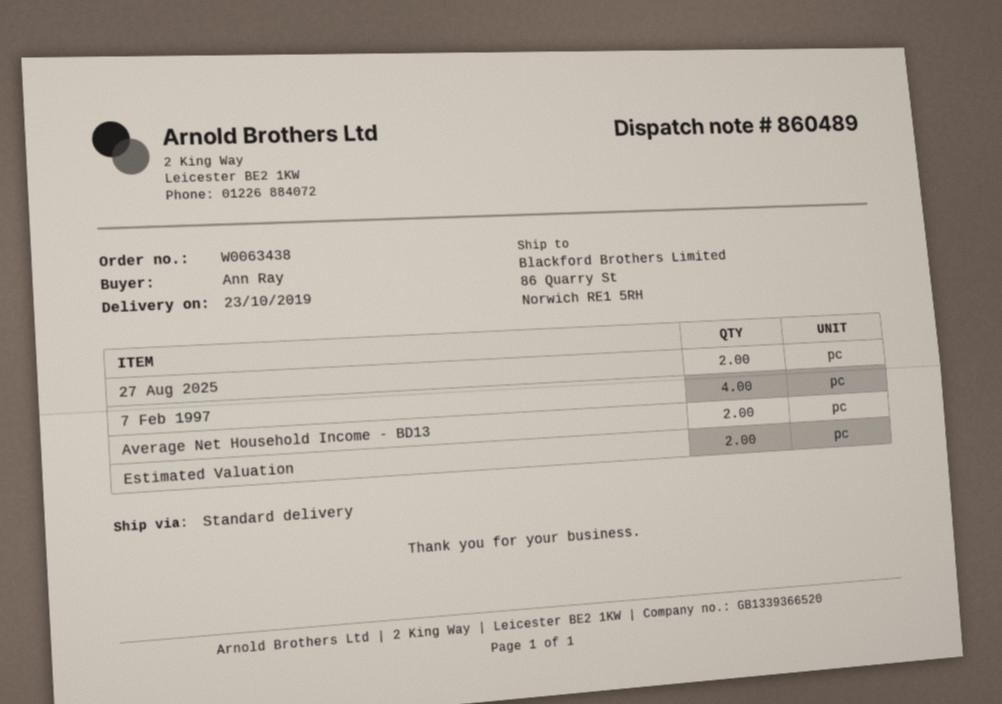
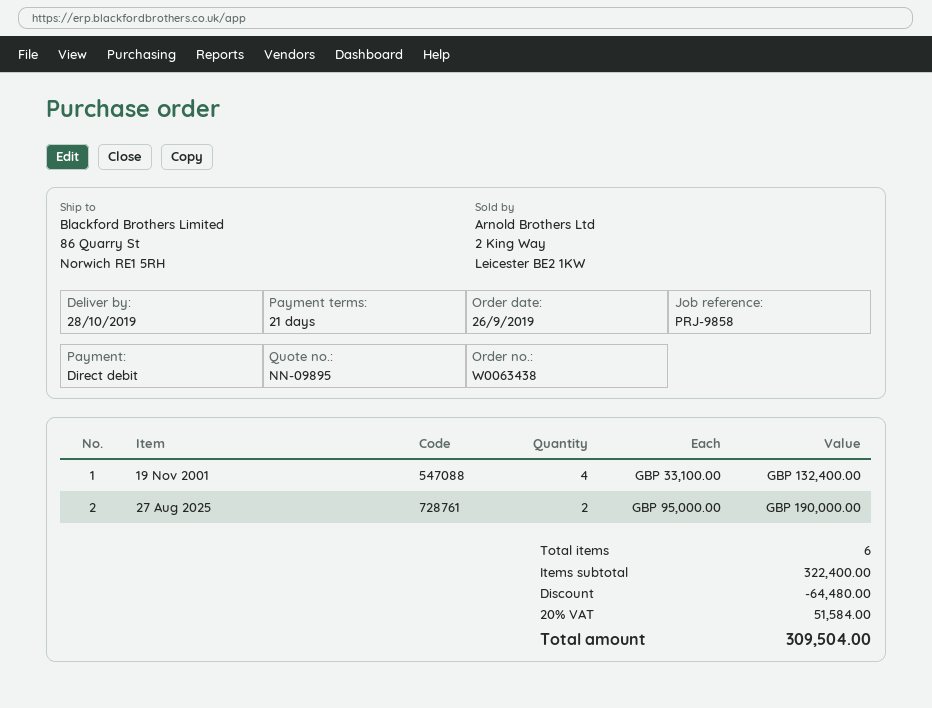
delivery date: 2019-10-23 -> 2019-10-28
7 Feb 1997: 4 -> none
Average Net Household Income - BD13: 2 -> none
Estimated Valuation: 2 -> none
19 Nov 2001: none -> 4

